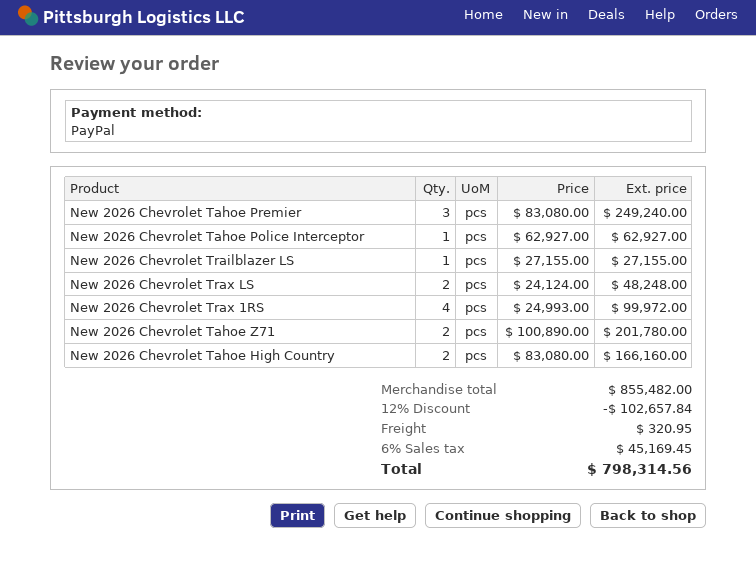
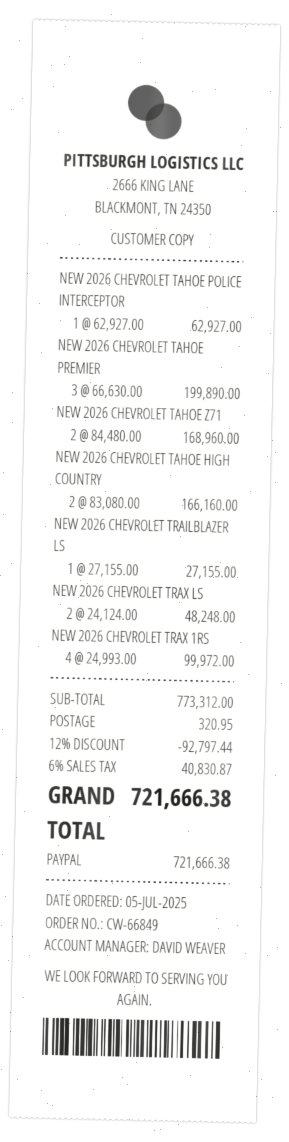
New 2026 Chevrolet Tahoe Premier: 3 x 83080.00 = 249240.00 -> 3 x 66630.00 = 199890.00
New 2026 Chevrolet Tahoe Z71: 2 x 100890.00 = 201780.00 -> 2 x 84480.00 = 168960.00
subtotal: 855482.00 -> 773312.00
discount: 12% = 102657.84 -> 12% = 92797.44
tax: 6% = 45169.45 -> 6% = 40830.87
total: 798314.56 -> 721666.38

